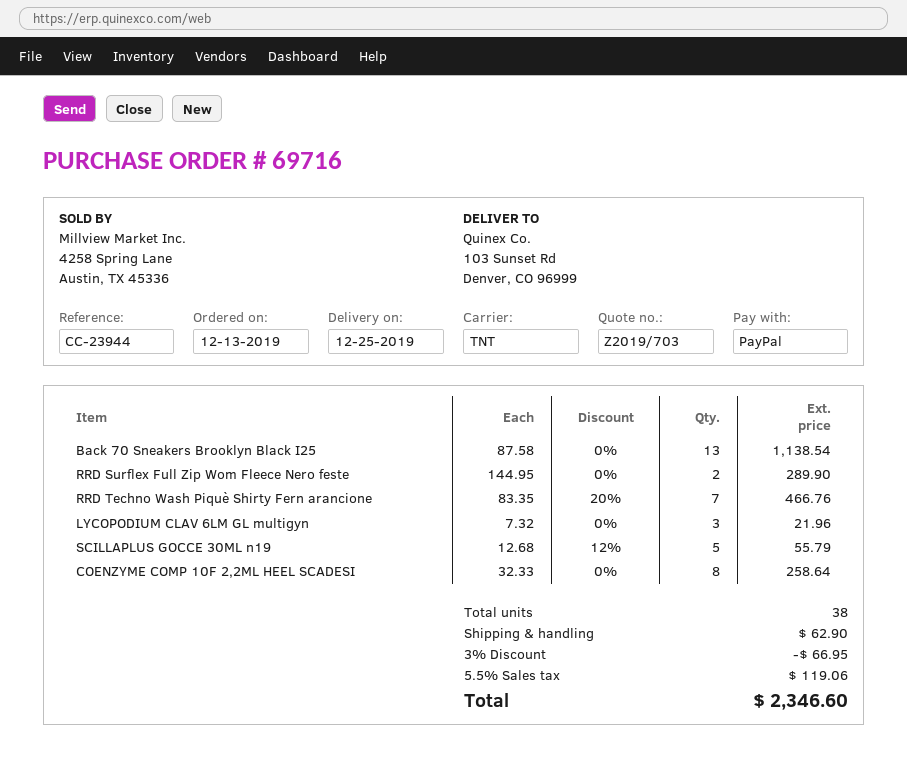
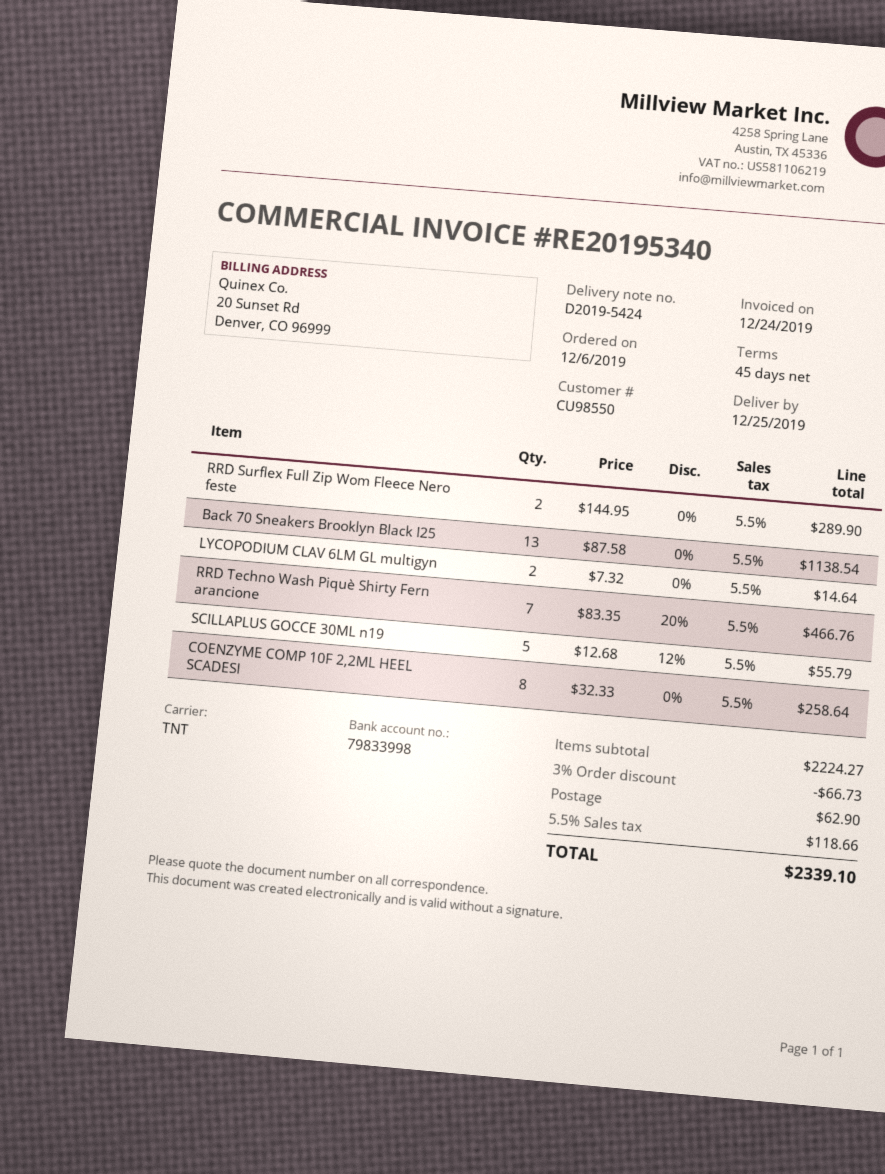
order date: 2019-12-13 -> 2019-12-06
LYCOPODIUM CLAV 6LM GL multigyn: 3 x 7.32 = 21.96 -> 2 x 7.32 = 14.64
discount: 3% = 66.95 -> 3% = 66.73
tax: 5.5% = 119.06 -> 5.5% = 118.66
total: 2346.60 -> 2339.10

